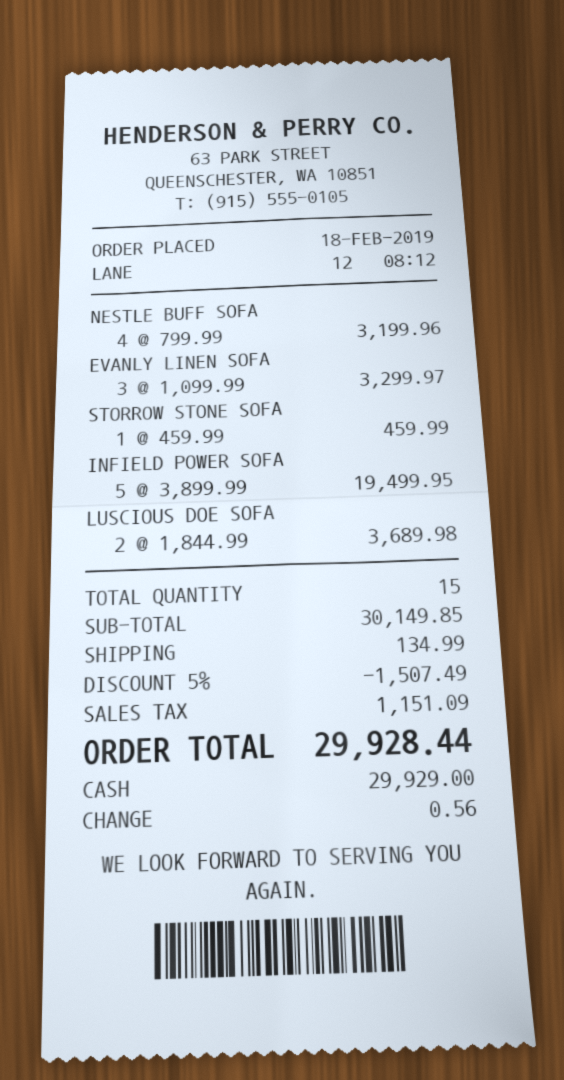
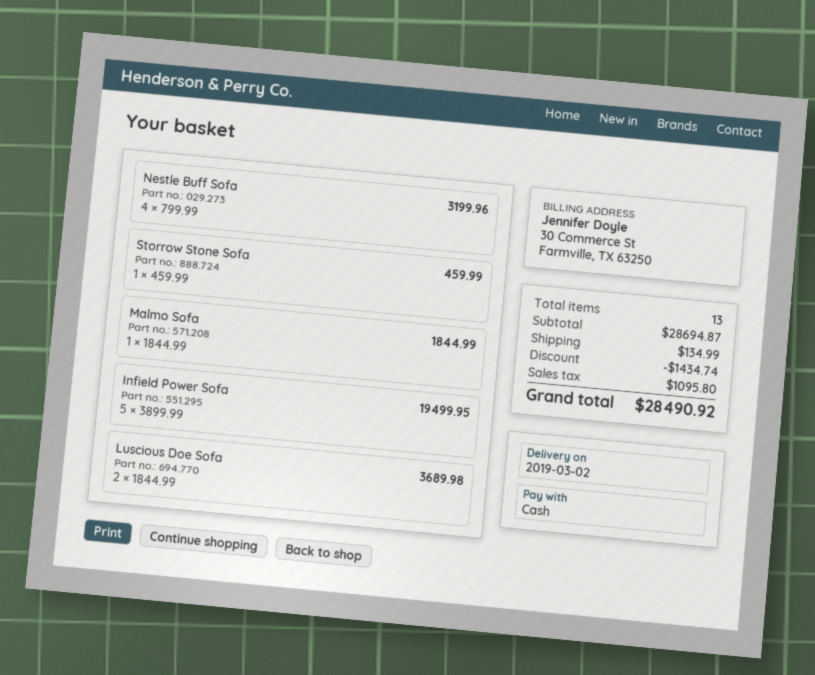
EVANLY LINEN SOFA: 3 x 1099.99 = 3299.97 -> none
Malmo Sofa: none -> 1 x 1844.99 = 1844.99
total quantity: 15 -> 13
subtotal: 30149.85 -> 28694.87
discount: 1507.49 -> 1434.74
tax: 1151.09 -> 1095.80
total: 29928.44 -> 28490.92

